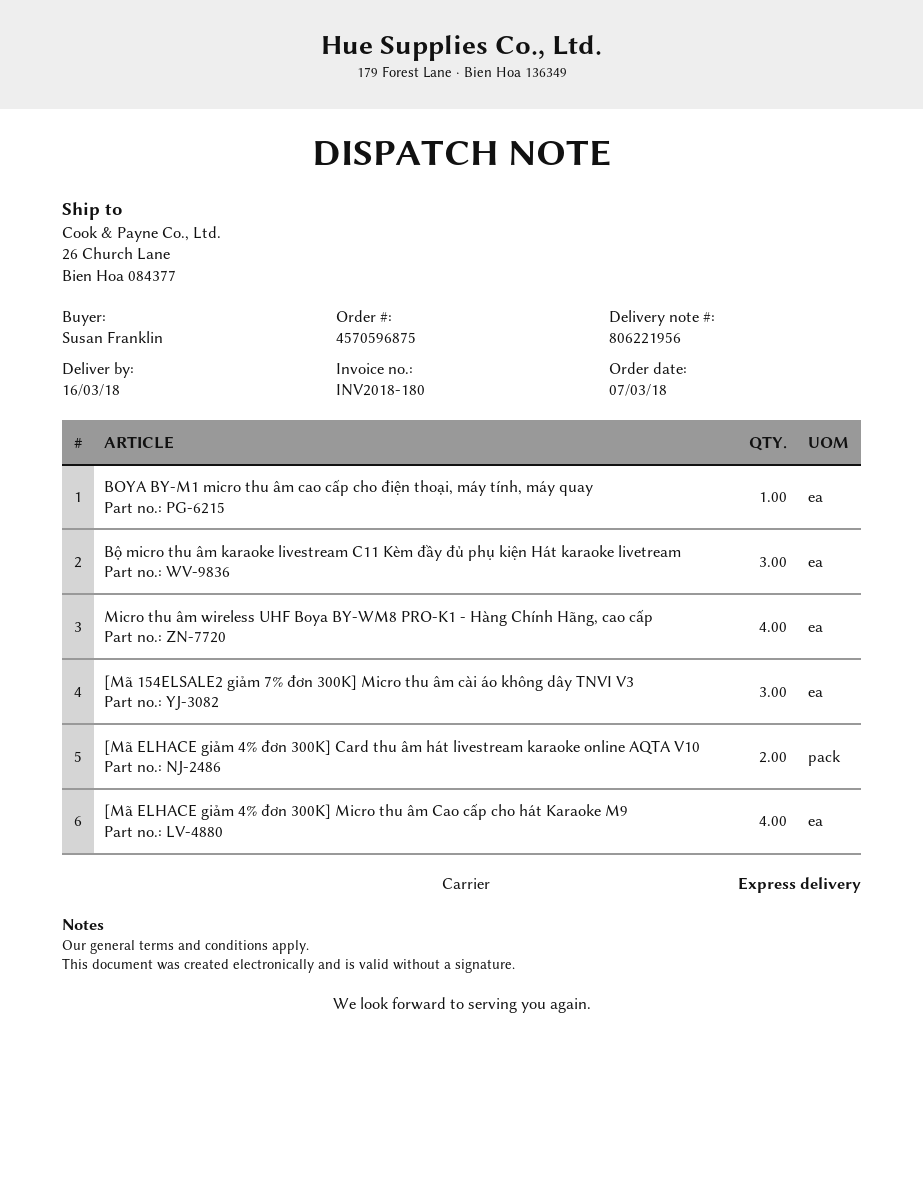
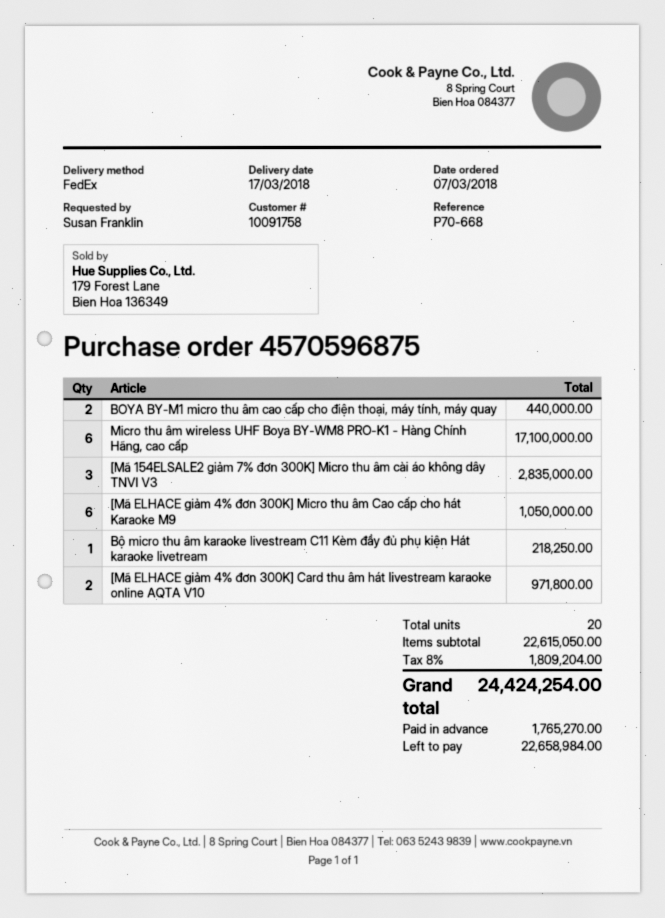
delivery date: 2018-03-16 -> 2018-03-17
shipping method: express -> FedEx
BOYA BY-M1 micro thu âm cao cấp cho điện thoại, máy tính, máy quay: 1 -> 2
Bộ micro thu âm karaoke livestream C11 Kèm đầy đủ phụ kiện Hát karaoke livetream: 3 -> 1
Micro thu âm wireless UHF Boya BY-WM8 PRO-K1 - Hàng Chính Hãng, cao cấp: 4 -> 6
[Mã ELHACE giảm 4% đơn 300K] Micro thu âm Cao cấp cho hát Karaoke M9: 4 -> 6

